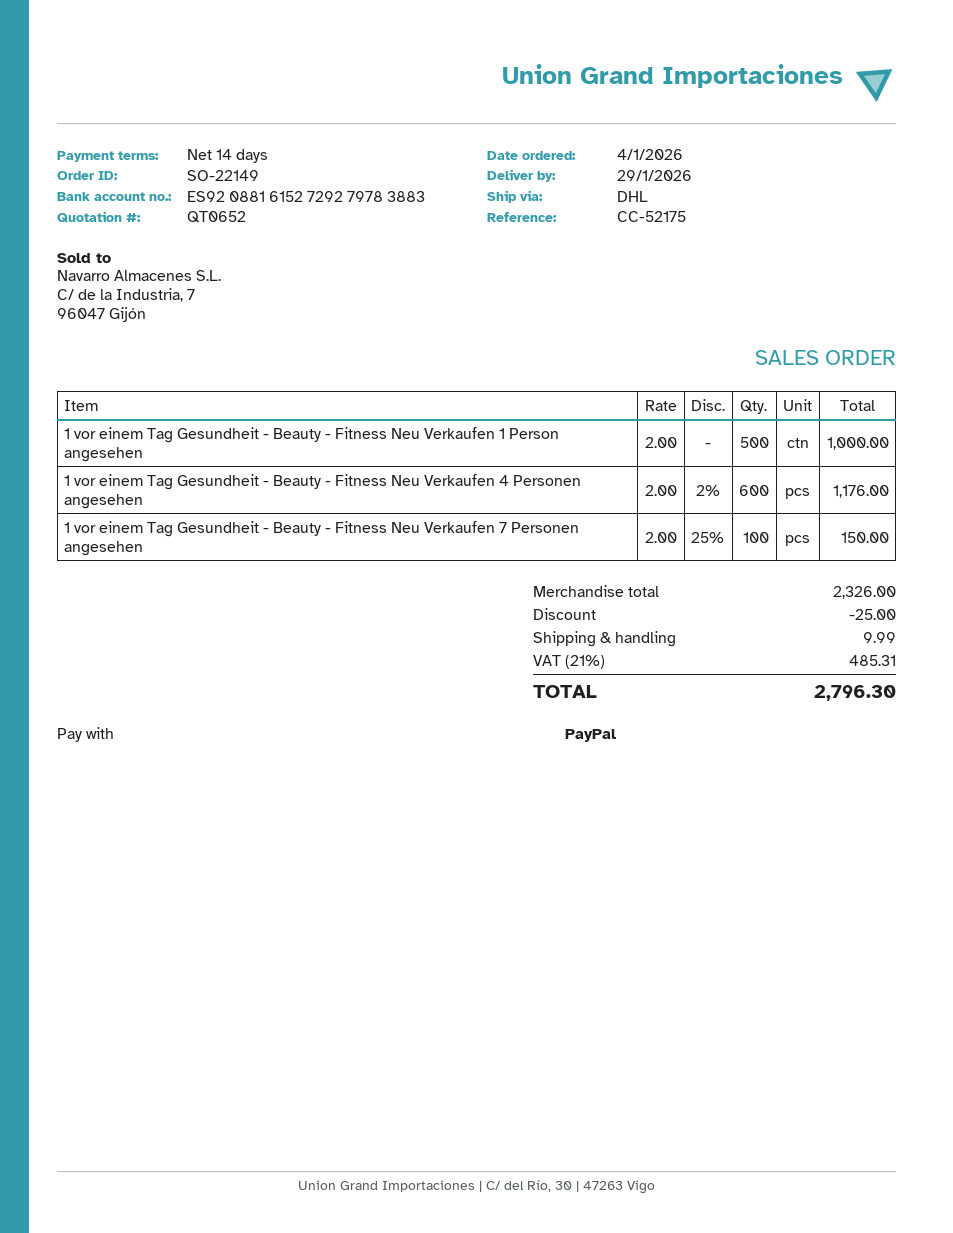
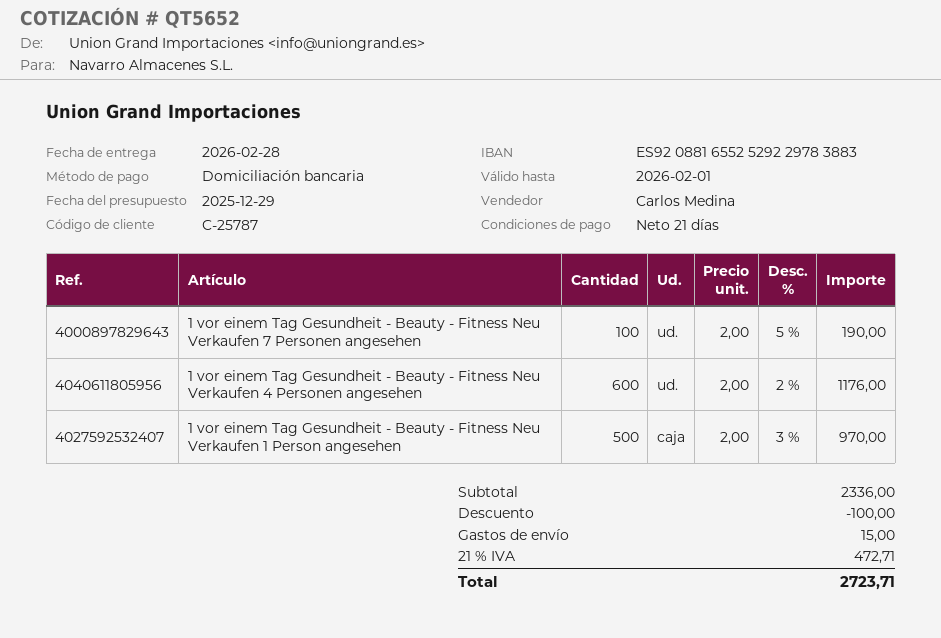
quote number: QT0652 -> QT5652
delivery date: 2026-01-29 -> 2026-02-28
payment terms: 14 days -> 21 days
payment method: PayPal -> direct debit
bank account: ES9208816152729279783883 -> ES9208816552529229783883
1 vor einem Tag Gesundheit - Beauty - Fitness Neu Verkaufen 1 Person angesehen: 500 x 2.00 = 1000.00 -> 500 x 2.00 - 3% = 970.00
1 vor einem Tag Gesundheit - Beauty - Fitness Neu Verkaufen 7 Personen angesehen: 100 x 2.00 - 25% = 150.00 -> 100 x 2.00 - 5% = 190.00
subtotal: 2326.00 -> 2336.00
discount: 25.00 -> 100.00
shipping: 9.99 -> 15.00
tax: 21% = 485.31 -> 21% = 472.71
total: 2796.30 -> 2723.71

